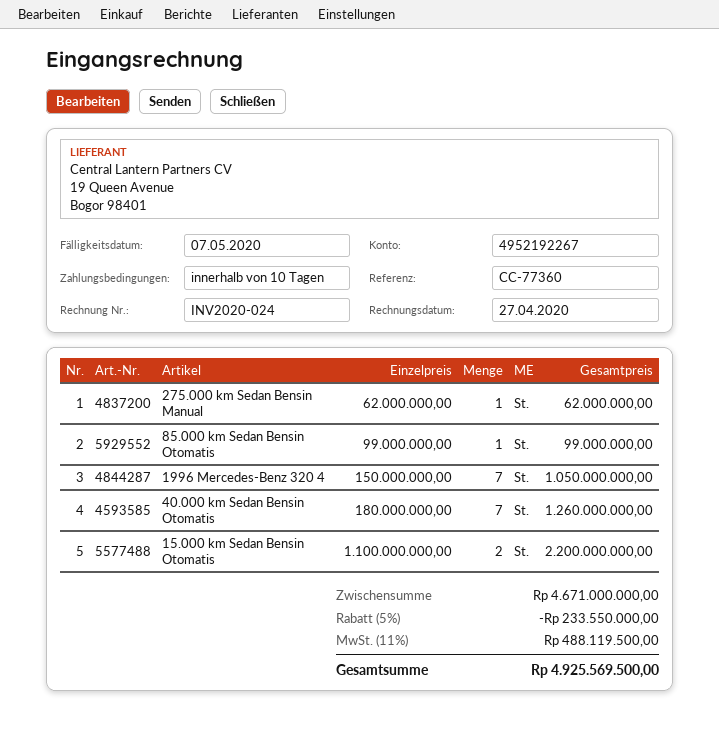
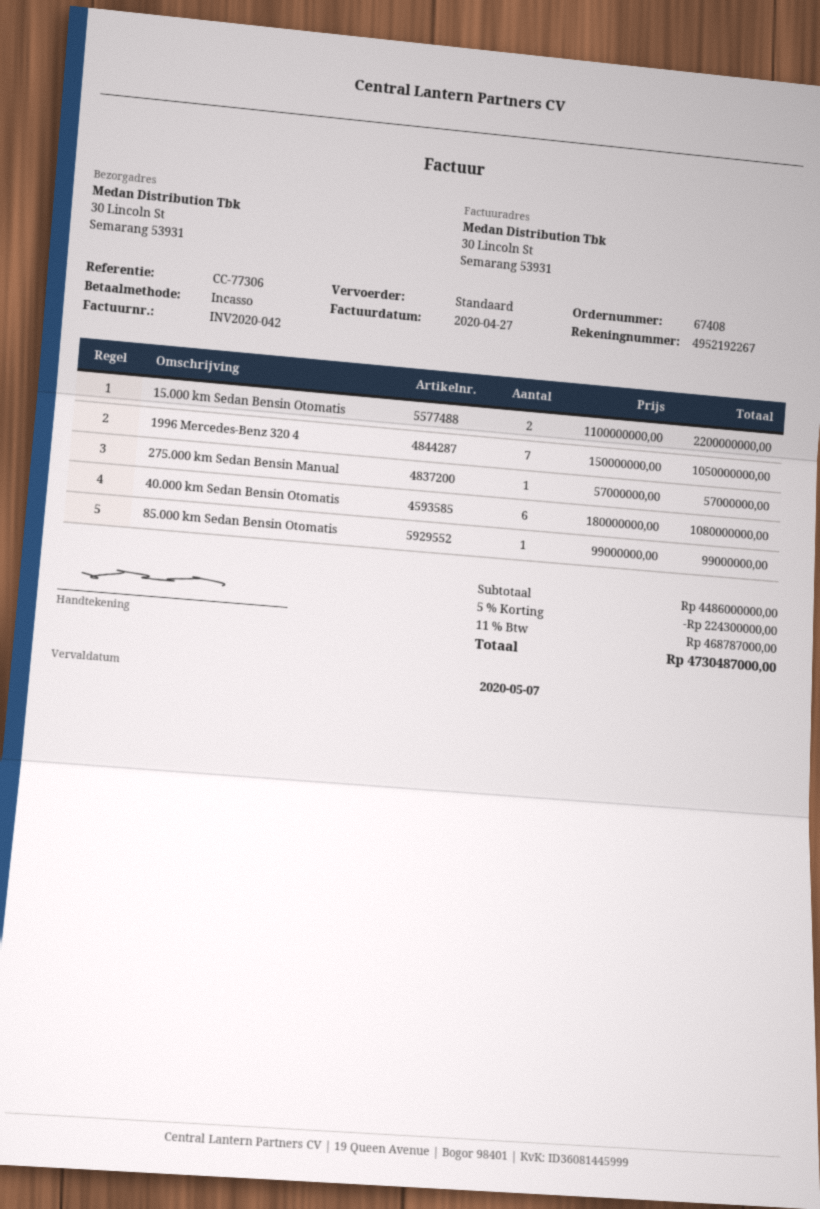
invoice number: INV2020-024 -> INV2020-042
reference: CC-77360 -> CC-77306
275.000 km Sedan Bensin Manual: 1 x 62000000.00 = 62000000.00 -> 1 x 57000000.00 = 57000000.00
40.000 km Sedan Bensin Otomatis: 7 x 180000000.00 = 1260000000.00 -> 6 x 180000000.00 = 1080000000.00
subtotal: 4671000000.00 -> 4486000000.00
discount: 5% = 233550000.00 -> 5% = 224300000.00
tax: 11% = 488119500.00 -> 11% = 468787000.00
total: 4925569500.00 -> 4730487000.00

